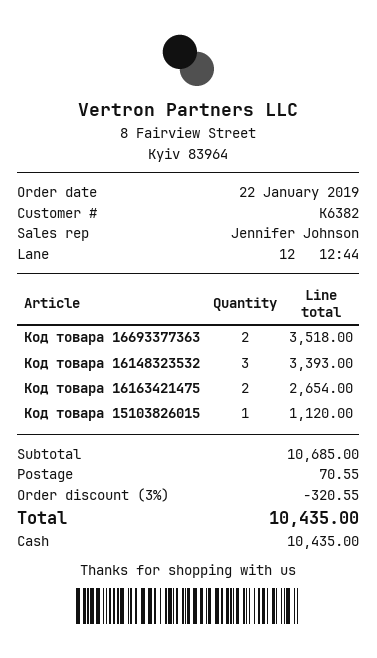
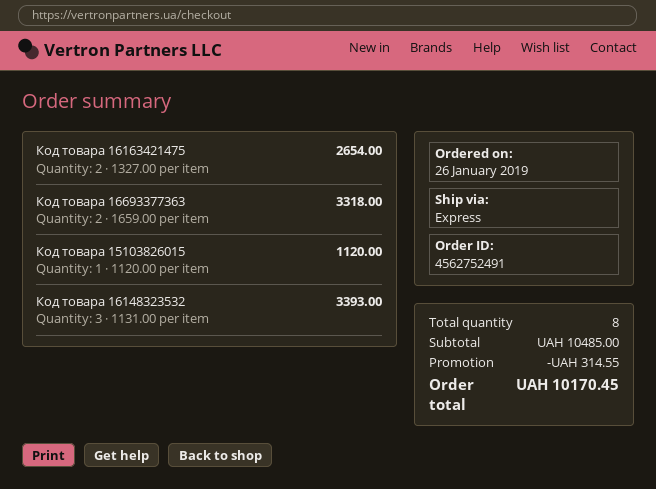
order date: 2019-01-22 -> 2019-01-26
Код товара 16693377363: 2 for 3518.00 -> 2 for 3318.00
subtotal: 10685.00 -> 10485.00
discount: 320.55 -> 314.55
shipping: 70.55 -> none
total: 10435.00 -> 10170.45

